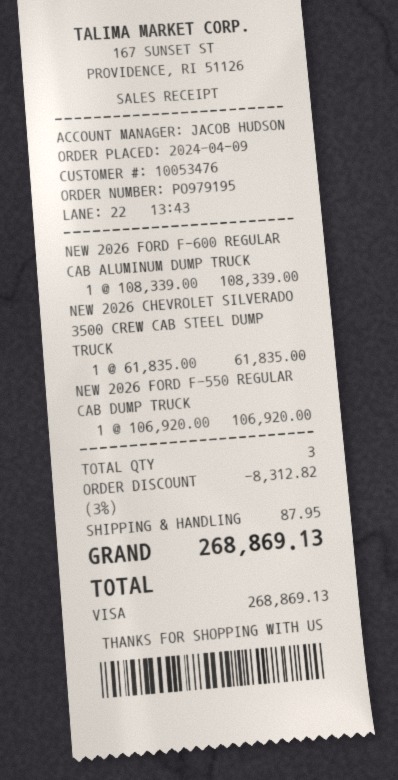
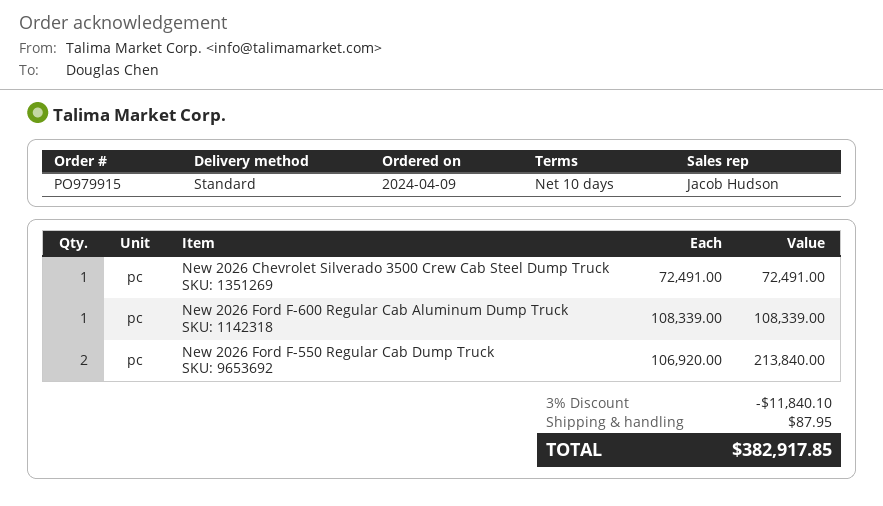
order number: PO979195 -> PO979915
NEW 2026 CHEVROLET SILVERADO 3500 CREW CAB STEEL DUMP TRUCK: 1 x 61835.00 = 61835.00 -> 1 x 72491.00 = 72491.00
NEW 2026 FORD F-550 REGULAR CAB DUMP TRUCK: 1 x 106920.00 = 106920.00 -> 2 x 106920.00 = 213840.00
discount: 3% = 8312.82 -> 3% = 11840.10
total: 268869.13 -> 382917.85

